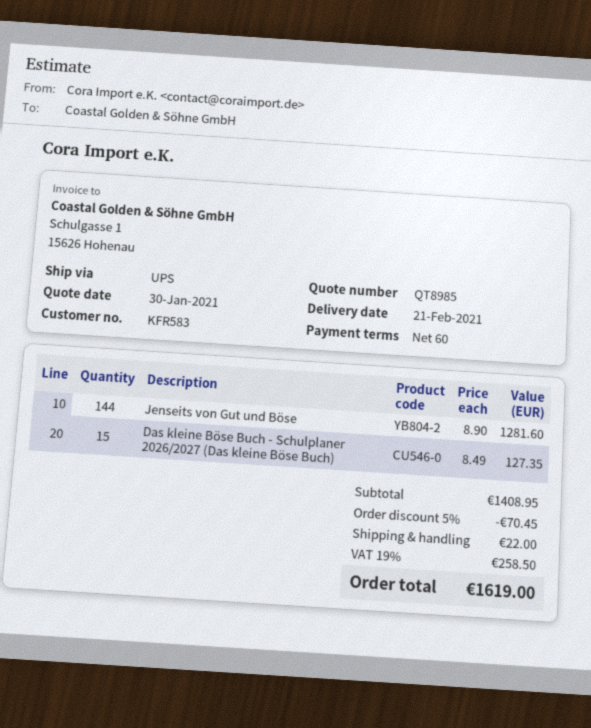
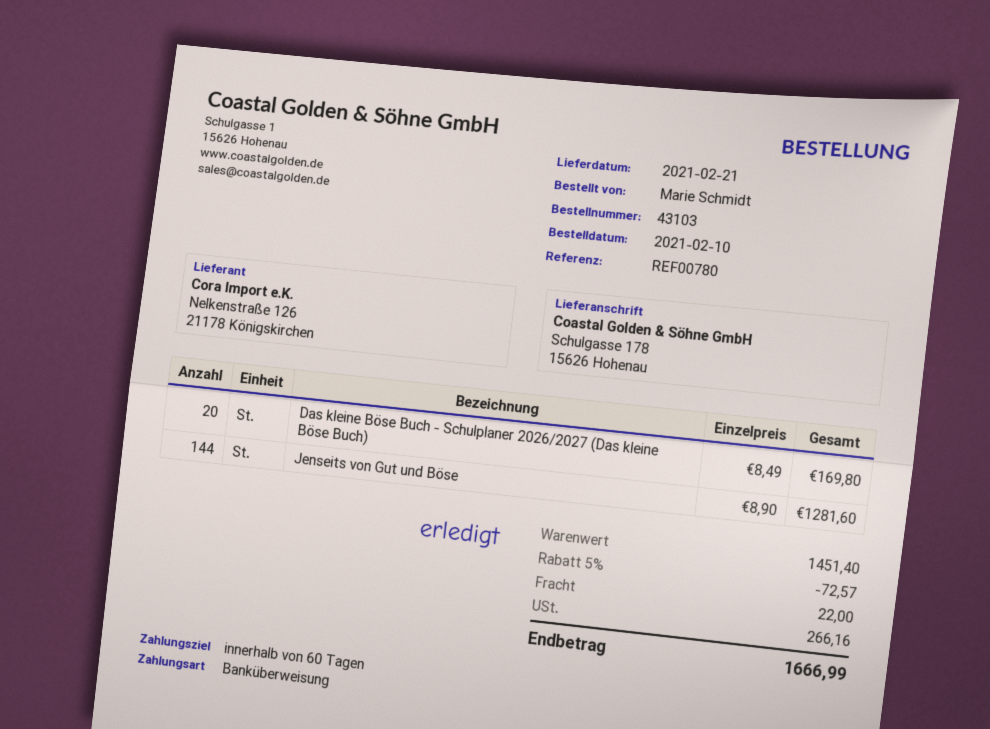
Das kleine Böse Buch - Schulplaner 2026/2027 (Das kleine Böse Buch): 15 x 8.49 = 127.35 -> 20 x 8.49 = 169.80
subtotal: 1408.95 -> 1451.40
discount: 5% = 70.45 -> 5% = 72.57
tax: 258.50 -> 266.16
total: 1619.00 -> 1666.99

